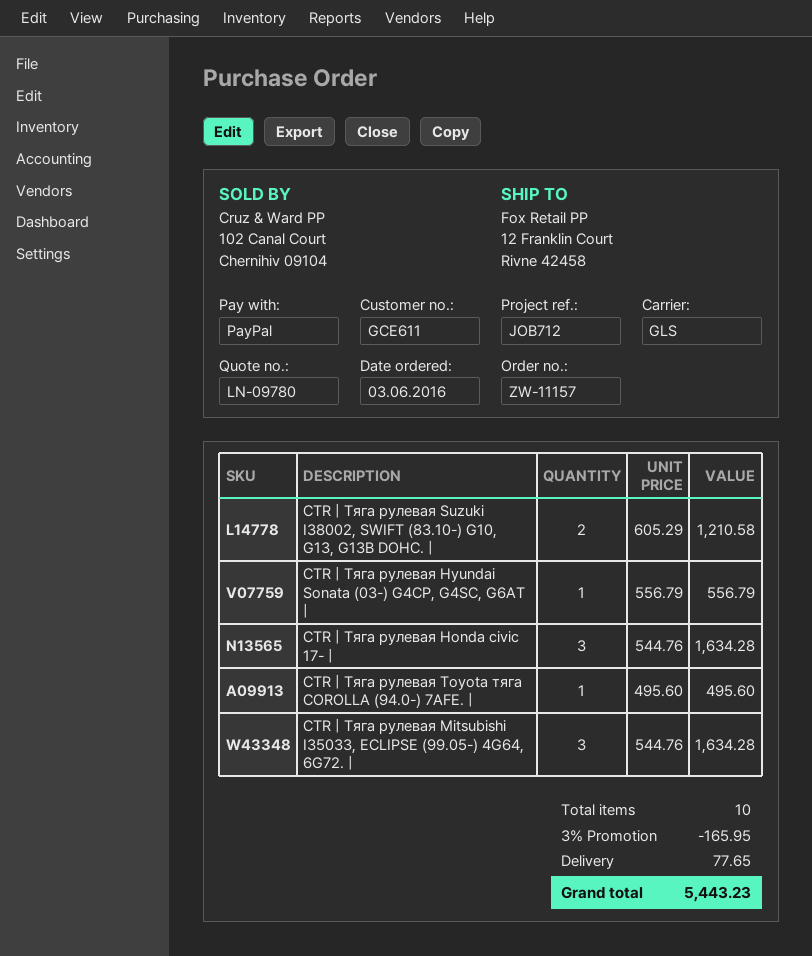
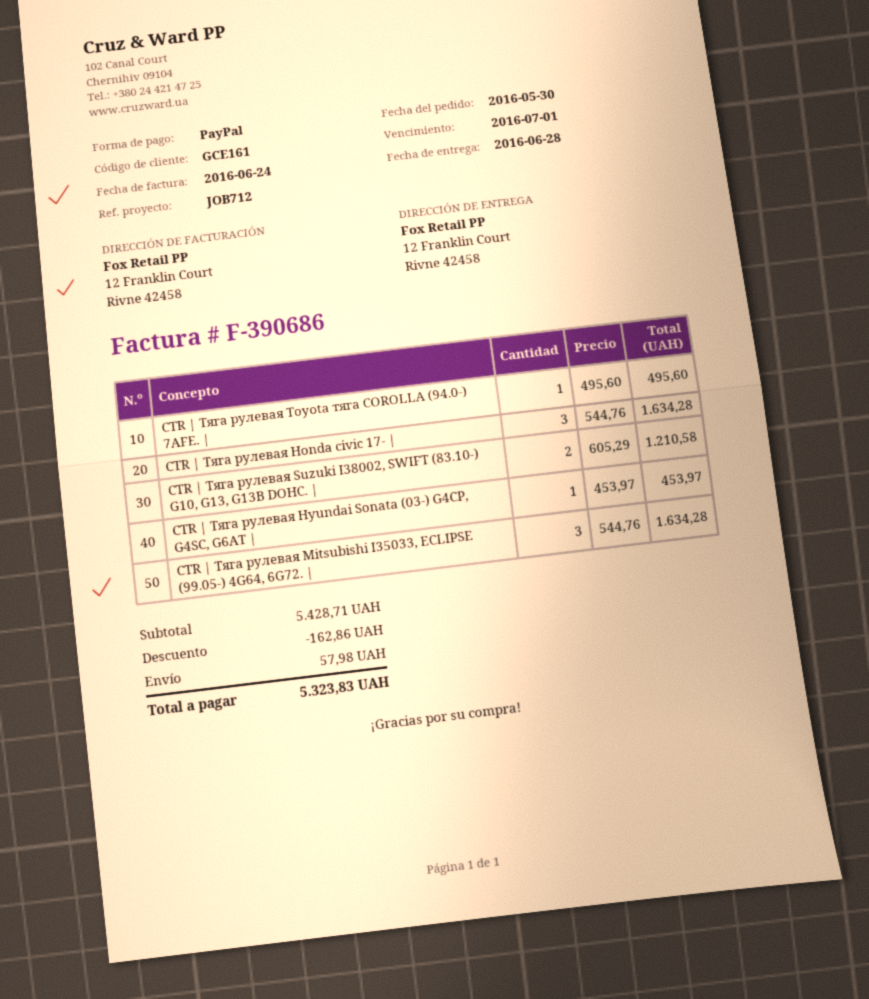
order date: 2016-06-03 -> 2016-05-30
customer number: GCE611 -> GCE161
CTR | Тяга рулевая Hyundai Sonata (03-) G4CP, G4SC, G6AT |: 1 x 556.79 = 556.79 -> 1 x 453.97 = 453.97
discount: 165.95 -> 162.86
shipping: 77.65 -> 57.98
total: 5443.23 -> 5323.83

